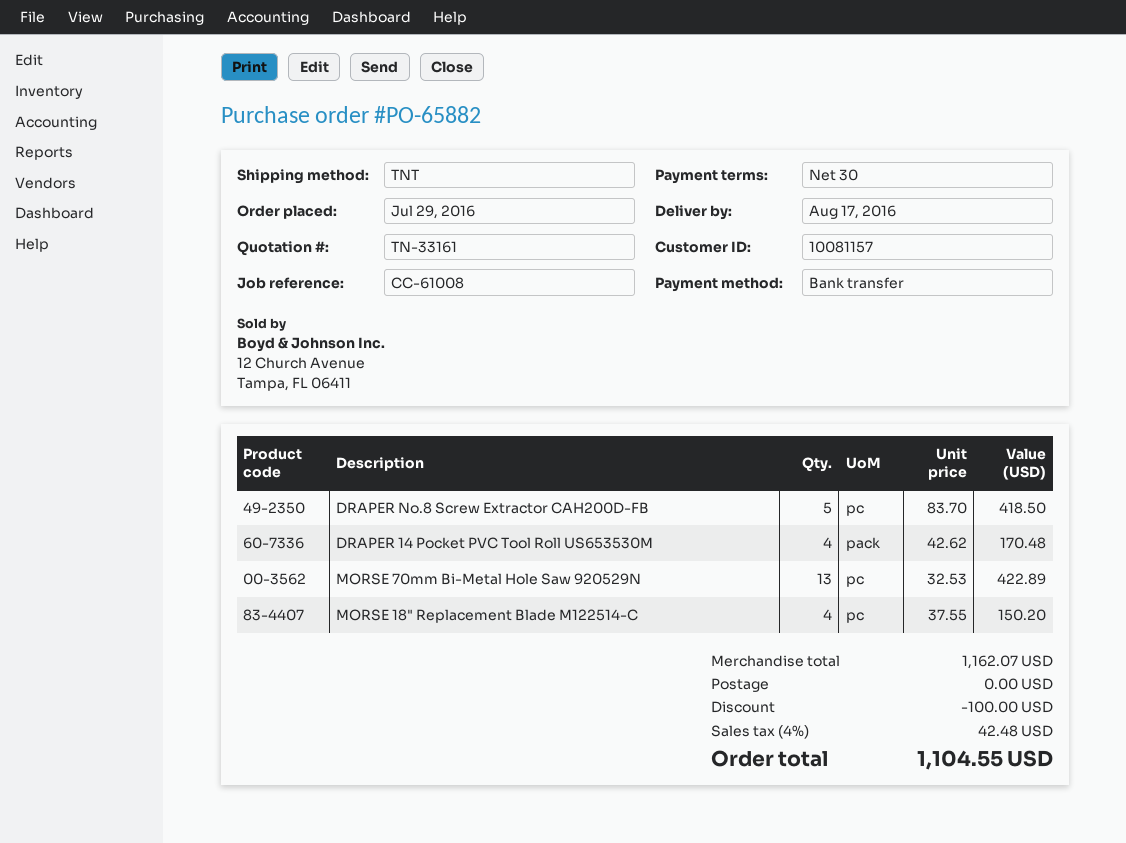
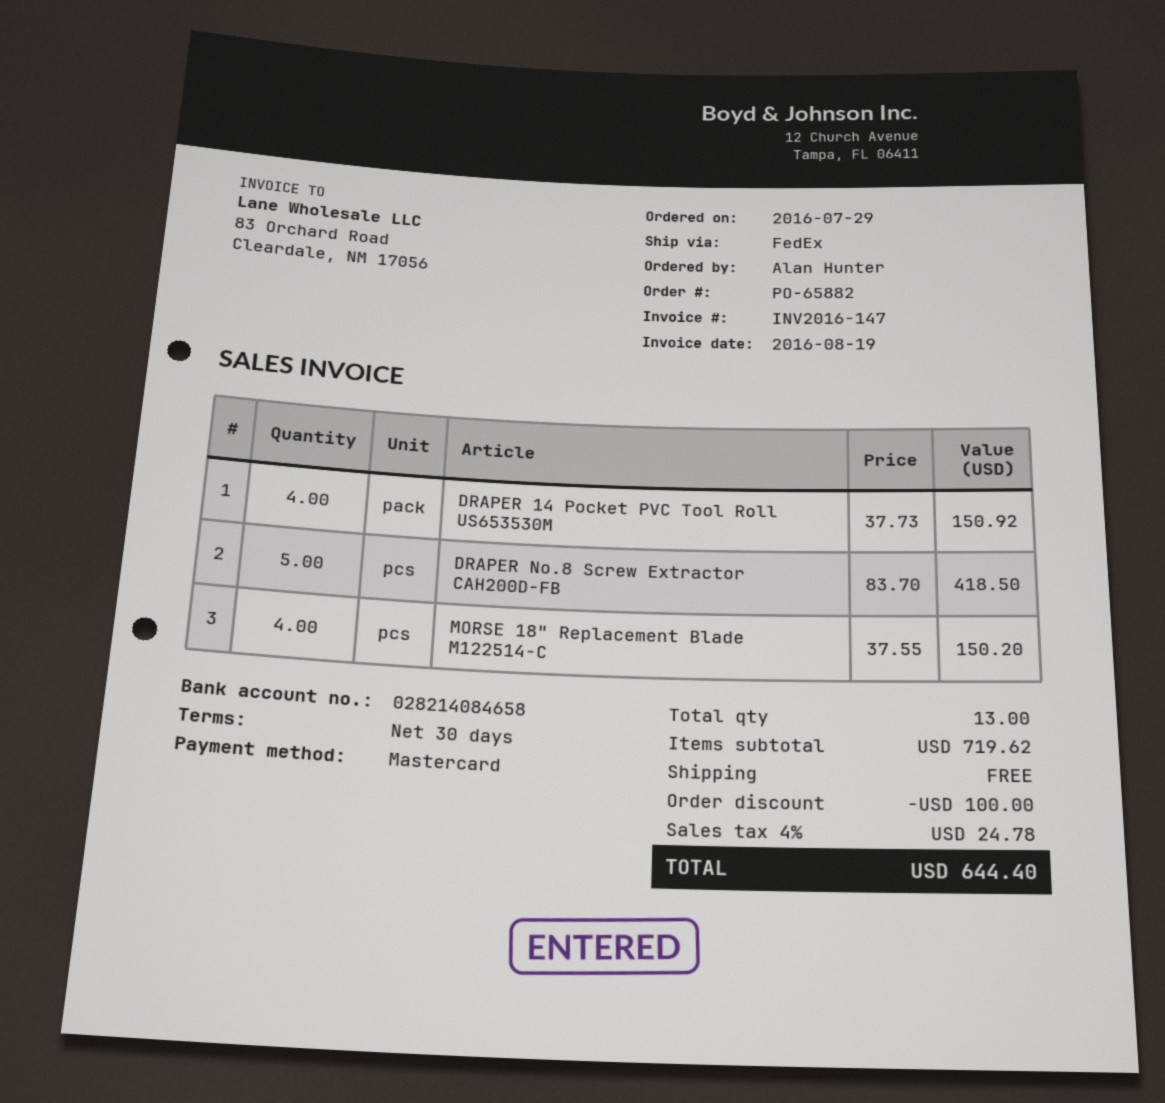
payment method: bank transfer -> Mastercard
shipping method: TNT -> FedEx
DRAPER 14 Pocket PVC Tool Roll US653530M: 4 x 42.62 = 170.48 -> 4 x 37.73 = 150.92
MORSE 70mm Bi-Metal Hole Saw 920529N: 13 x 32.53 = 422.89 -> none
subtotal: 1162.07 -> 719.62
tax: 4% = 42.48 -> 4% = 24.78
total: 1104.55 -> 644.40

